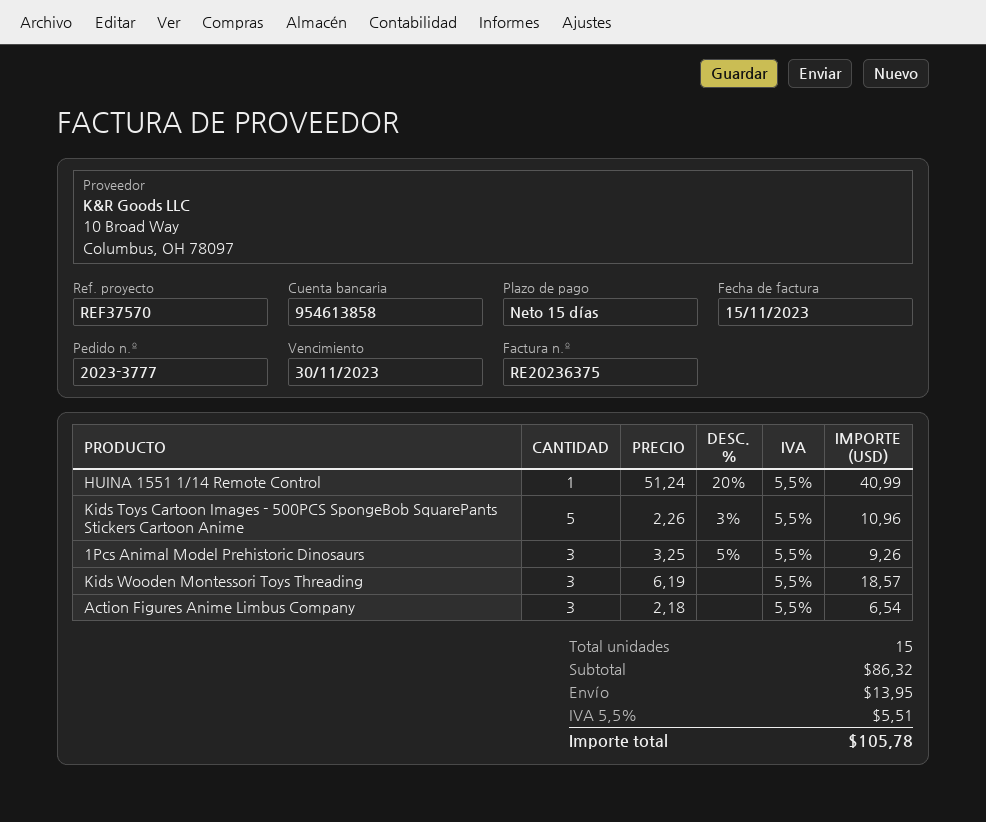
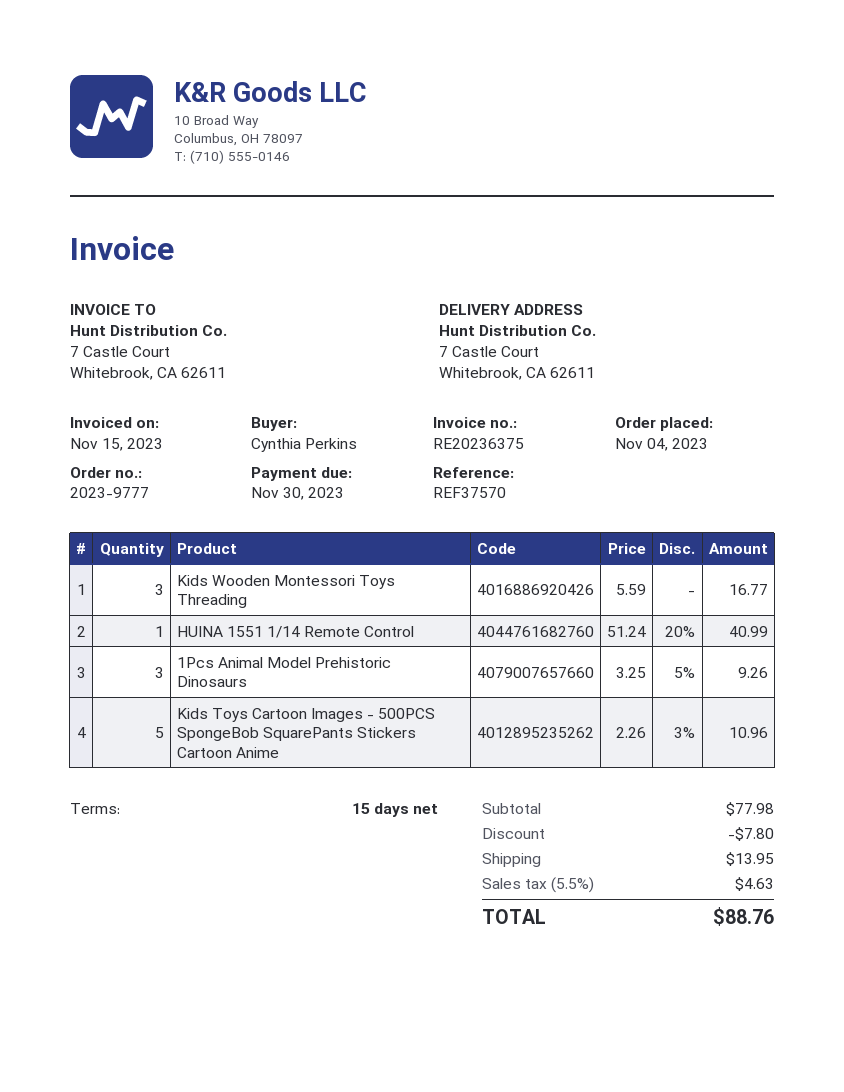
order number: 2023-3777 -> 2023-9777
Kids Wooden Montessori Toys Threading: 3 x 6.19 = 18.57 -> 3 x 5.59 = 16.77
Action Figures Anime Limbus Company: 3 x 2.18 = 6.54 -> none
subtotal: 86.32 -> 77.98
discount: none -> 7.80
tax: 5.5% = 5.51 -> 5.5% = 4.63
total: 105.78 -> 88.76

